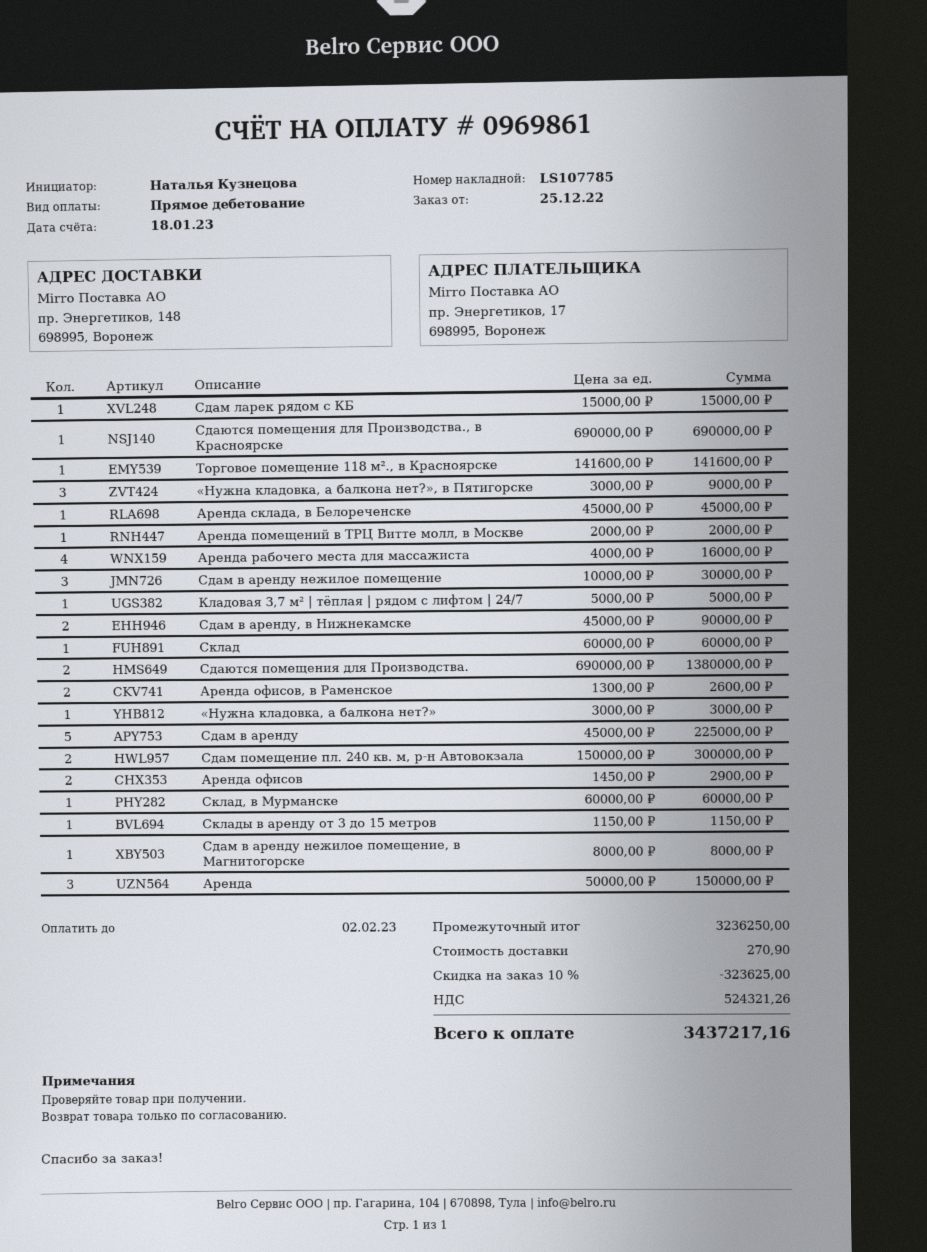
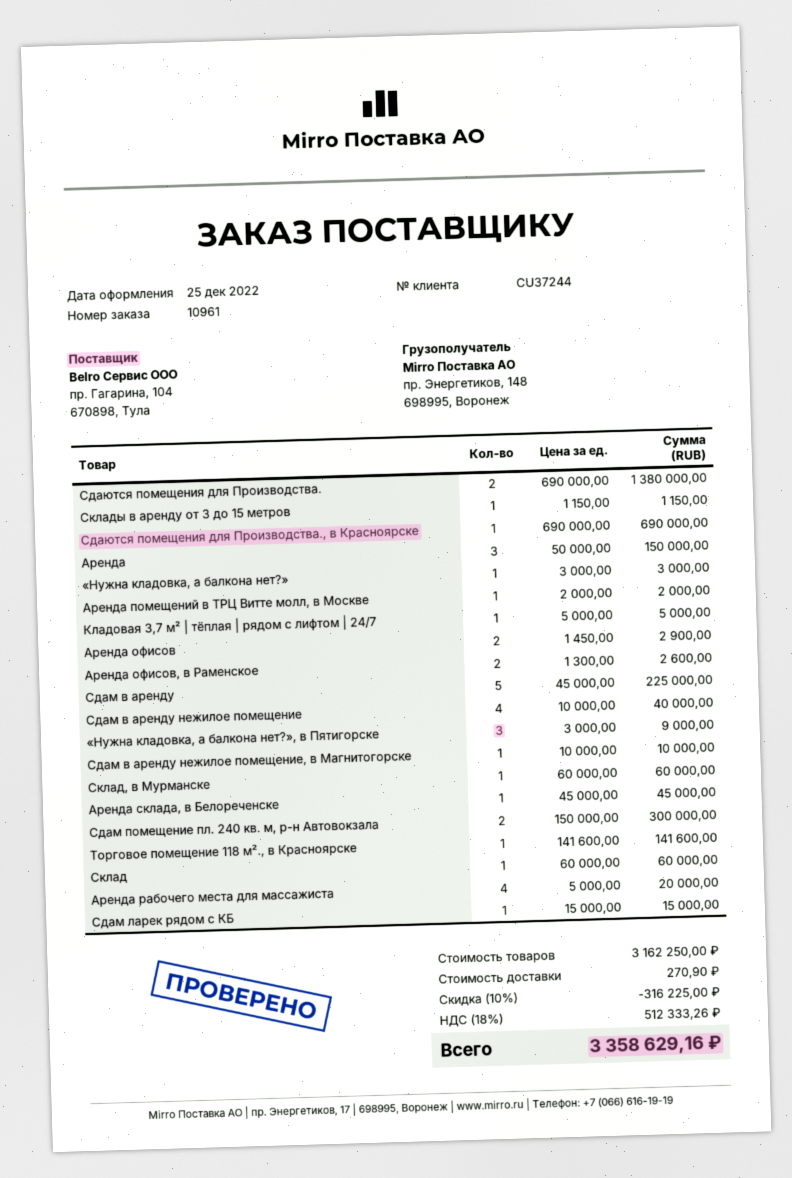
Аренда рабочего места для массажиста: 4 x 4000.00 = 16000.00 -> 4 x 5000.00 = 20000.00
Сдам в аренду нежилое помещение: 3 x 10000.00 = 30000.00 -> 4 x 10000.00 = 40000.00
Сдам в аренду, в Нижнекамске: 2 x 45000.00 = 90000.00 -> none
Сдам в аренду нежилое помещение, в Магнитогорске: 1 x 8000.00 = 8000.00 -> 1 x 10000.00 = 10000.00
subtotal: 3236250.00 -> 3162250.00
discount: 10% = 323625.00 -> 10% = 316225.00
tax: 524321.26 -> 512333.26
total: 3437217.16 -> 3358629.16

